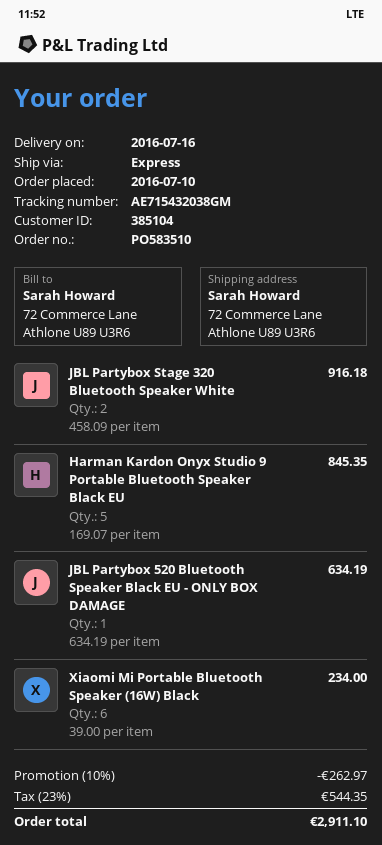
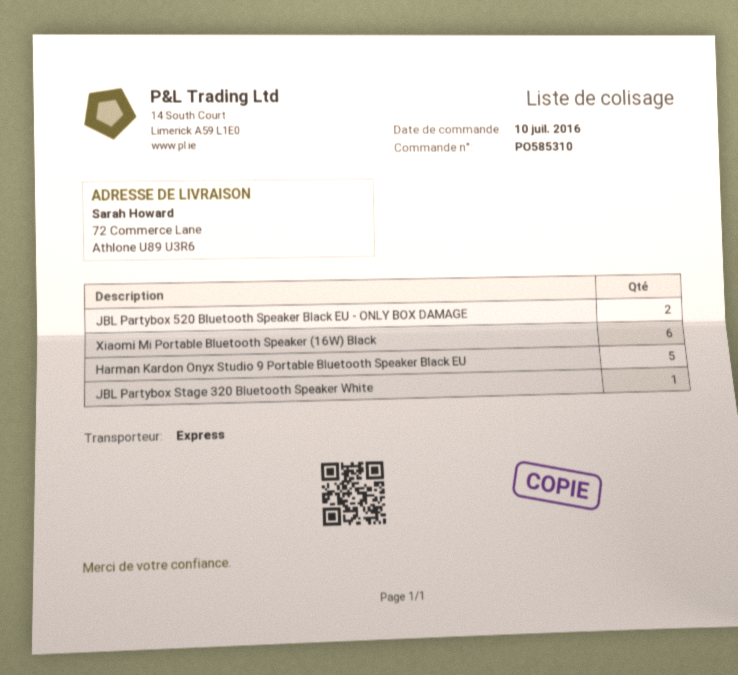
order number: PO583510 -> PO585310
JBL Partybox Stage 320 Bluetooth Speaker White: 2 -> 1
JBL Partybox 520 Bluetooth Speaker Black EU - ONLY BOX DAMAGE: 1 -> 2

